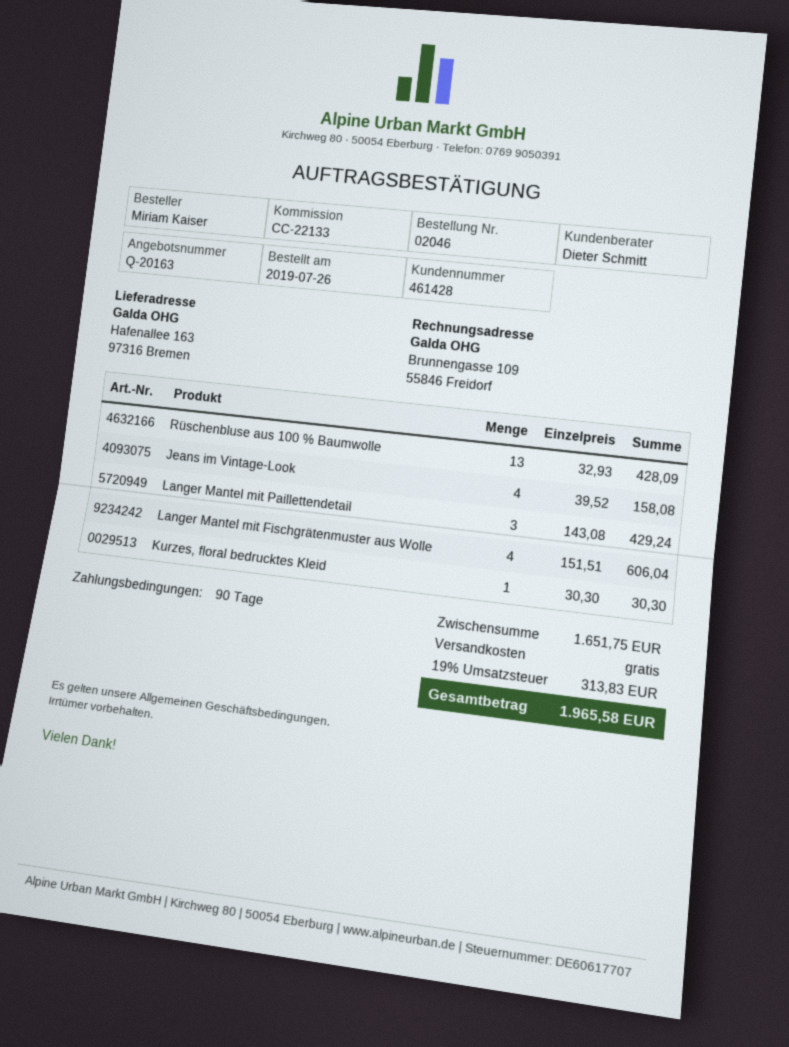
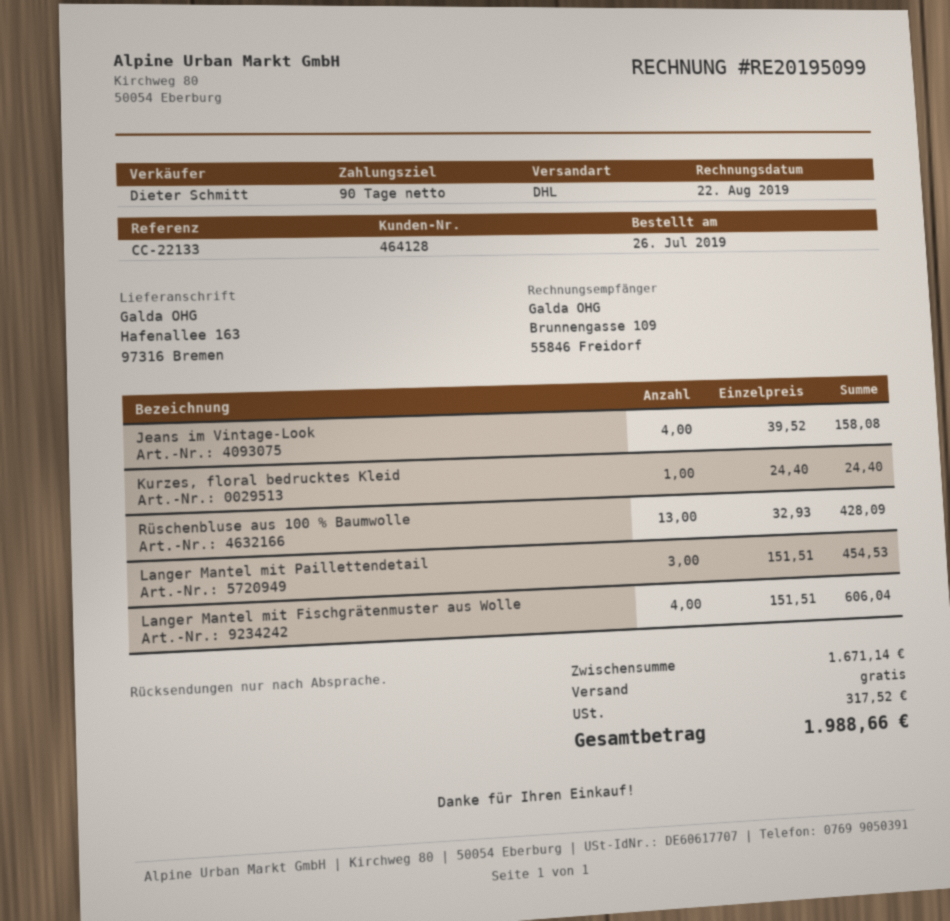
customer number: 461428 -> 464128
Langer Mantel mit Paillettendetail: 3 x 143.08 = 429.24 -> 3 x 151.51 = 454.53
Kurzes, floral bedrucktes Kleid: 1 x 30.30 = 30.30 -> 1 x 24.40 = 24.40
subtotal: 1651.75 -> 1671.14
tax: 313.83 -> 317.52
total: 1965.58 -> 1988.66

